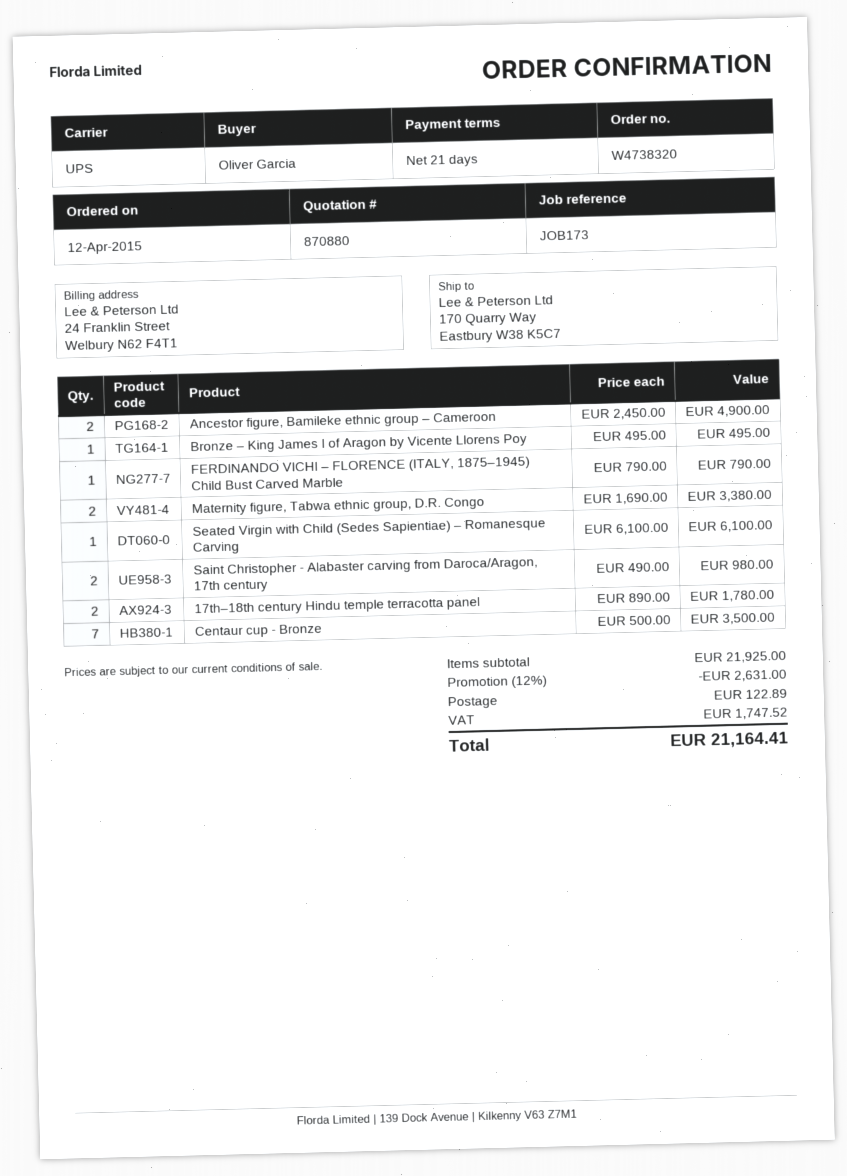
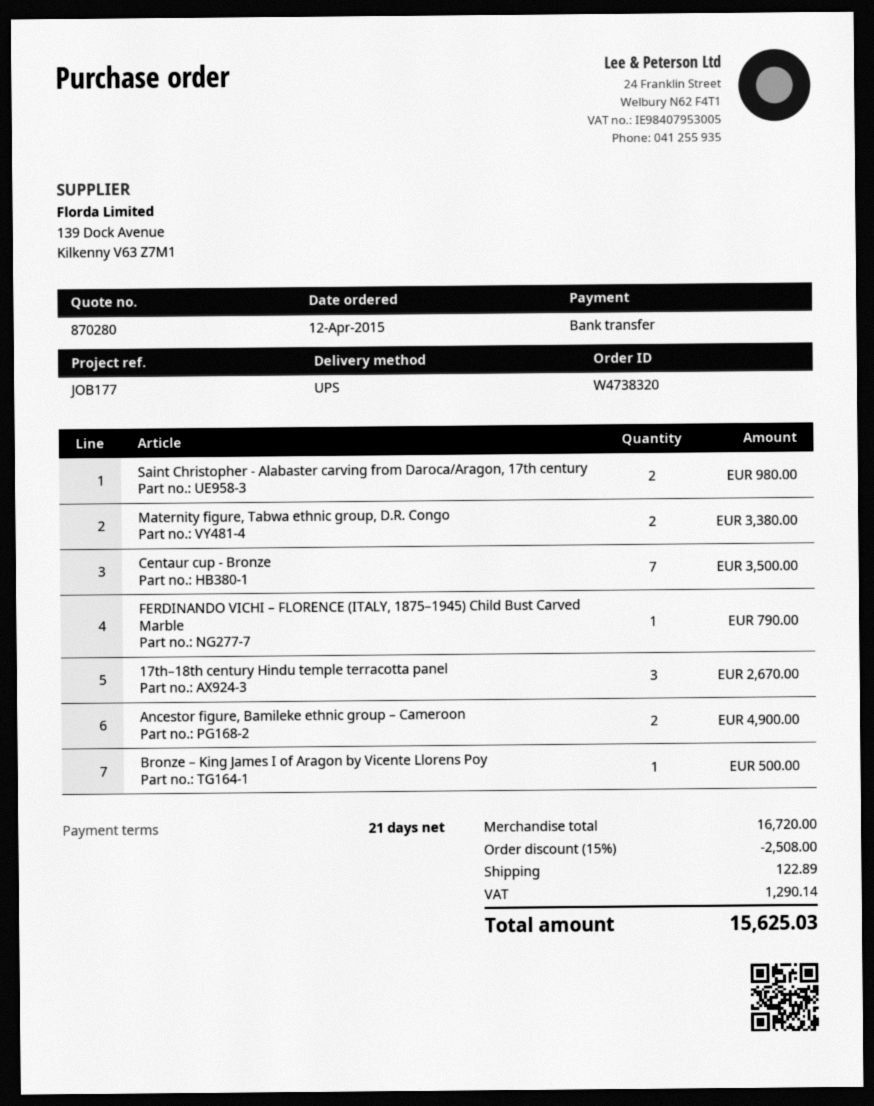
quote number: 870880 -> 870280
reference: JOB173 -> JOB177
Bronze – King James I of Aragon by Vicente Llorens Poy: 1 for 495.00 -> 1 for 500.00
Seated Virgin with Child (Sedes Sapientiae) – Romanesque Carving: 1 for 6100.00 -> none
17th–18th century Hindu temple terracotta panel: 2 for 1780.00 -> 3 for 2670.00
subtotal: 21925.00 -> 16720.00
discount: 12% = 2631.00 -> 15% = 2508.00
tax: 1747.52 -> 1290.14
total: 21164.41 -> 15625.03

